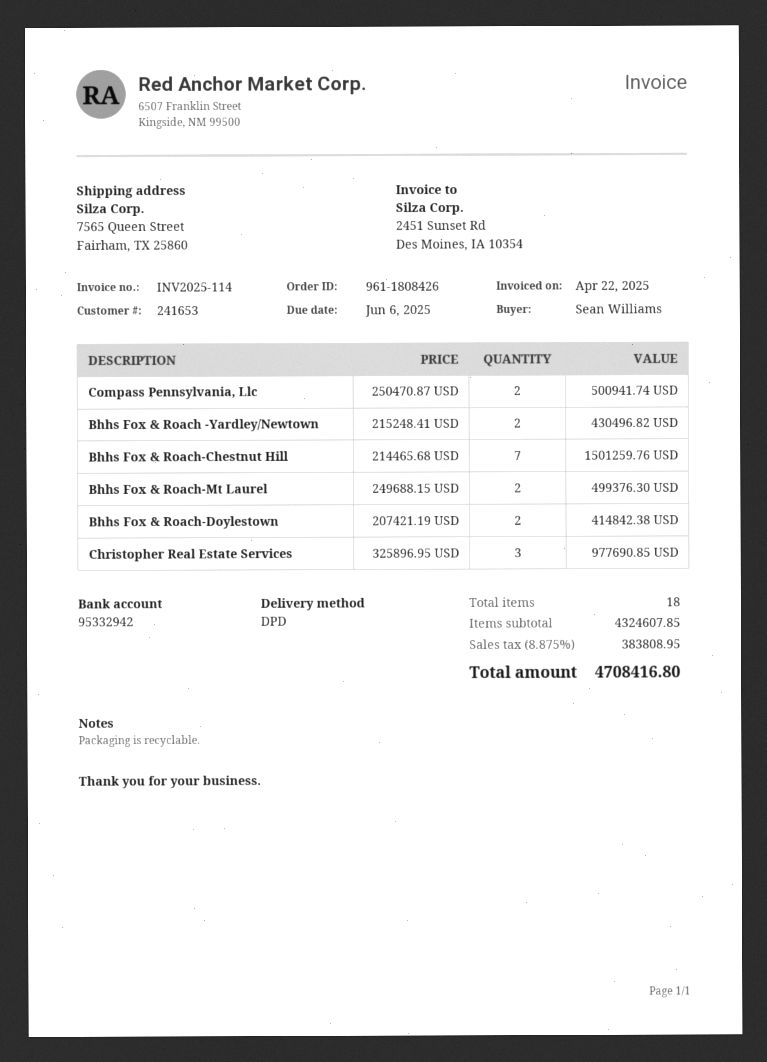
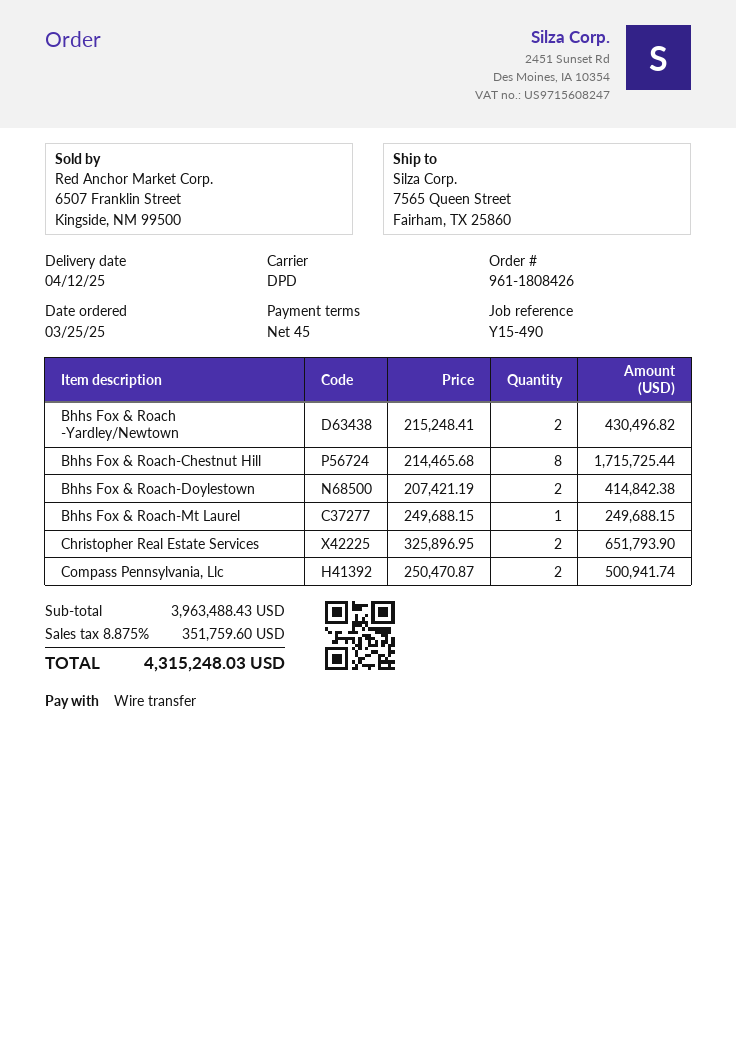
Bhhs Fox & Roach-Chestnut Hill: 7 x 214465.68 = 1501259.76 -> 8 x 214465.68 = 1715725.44
Bhhs Fox & Roach-Mt Laurel: 2 x 249688.15 = 499376.30 -> 1 x 249688.15 = 249688.15
Christopher Real Estate Services: 3 x 325896.95 = 977690.85 -> 2 x 325896.95 = 651793.90
subtotal: 4324607.85 -> 3963488.43
tax: 8.875% = 383808.95 -> 8.875% = 351759.60
total: 4708416.80 -> 4315248.03

